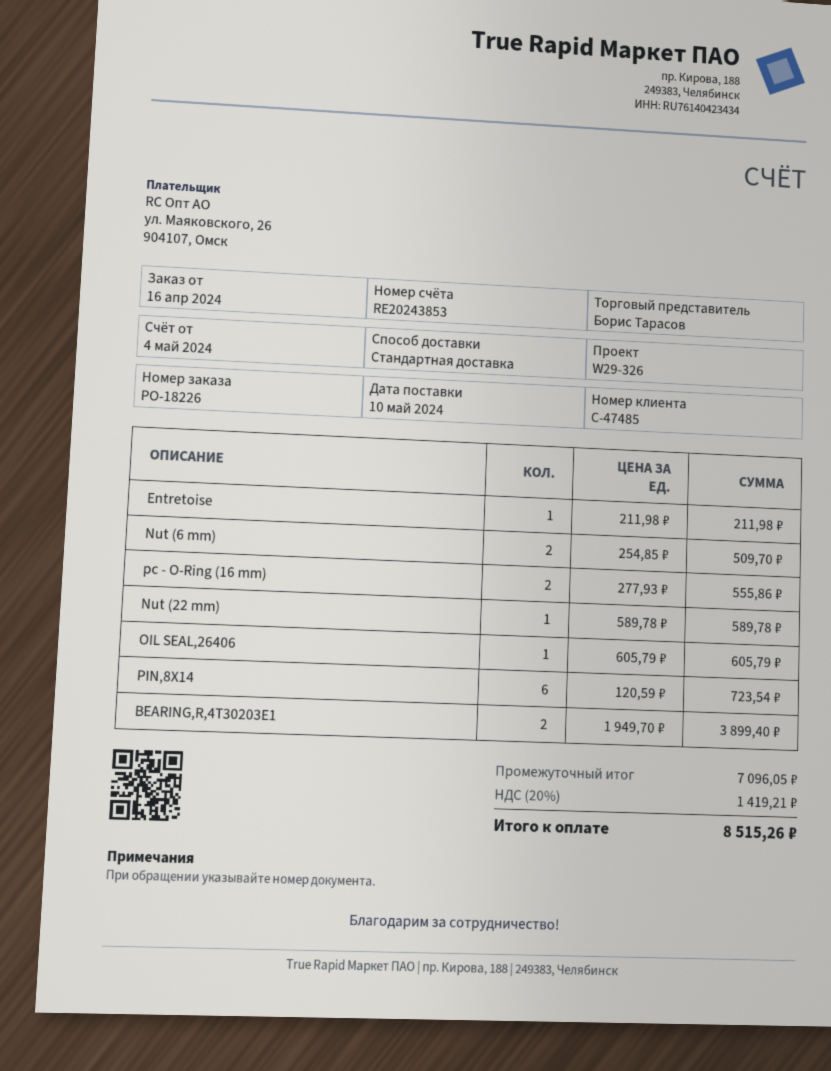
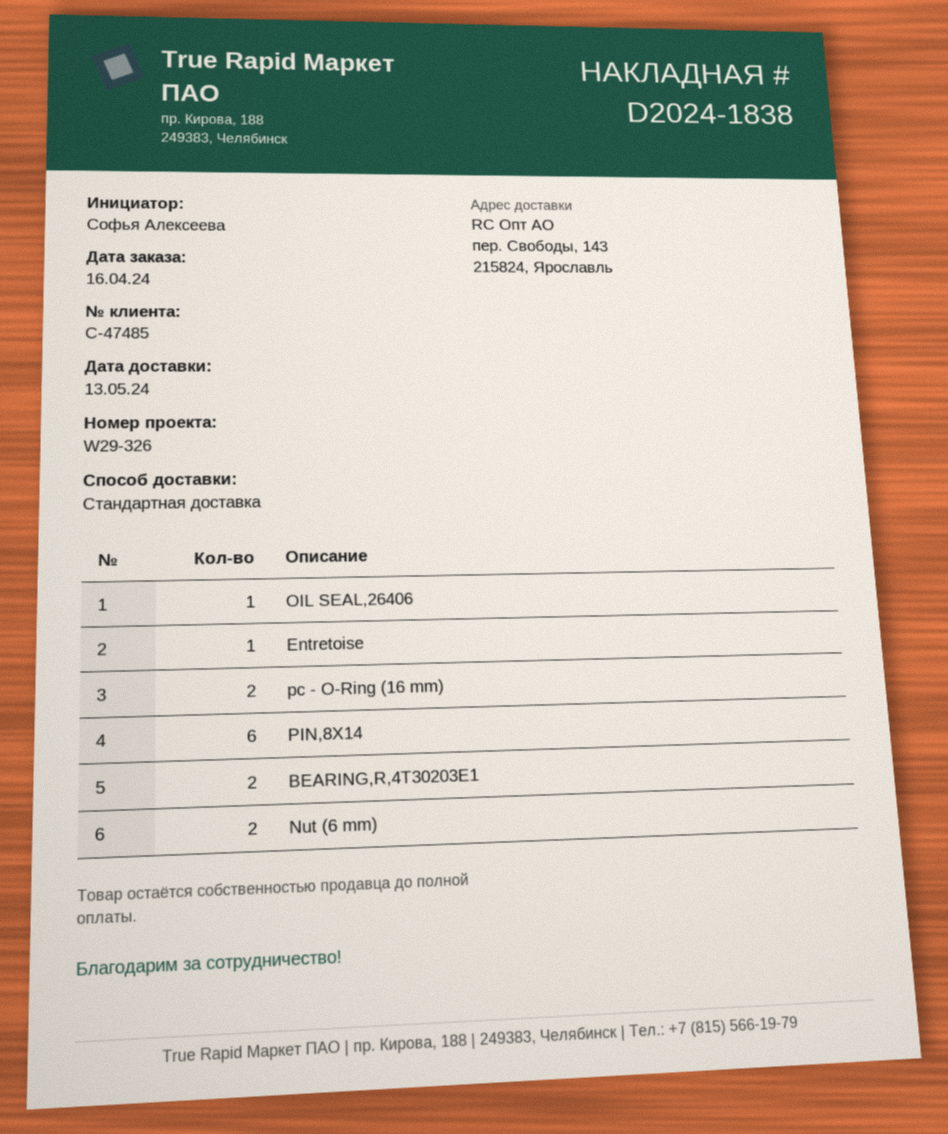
delivery date: 2024-05-10 -> 2024-05-13
Nut (22 mm): 1 -> none

